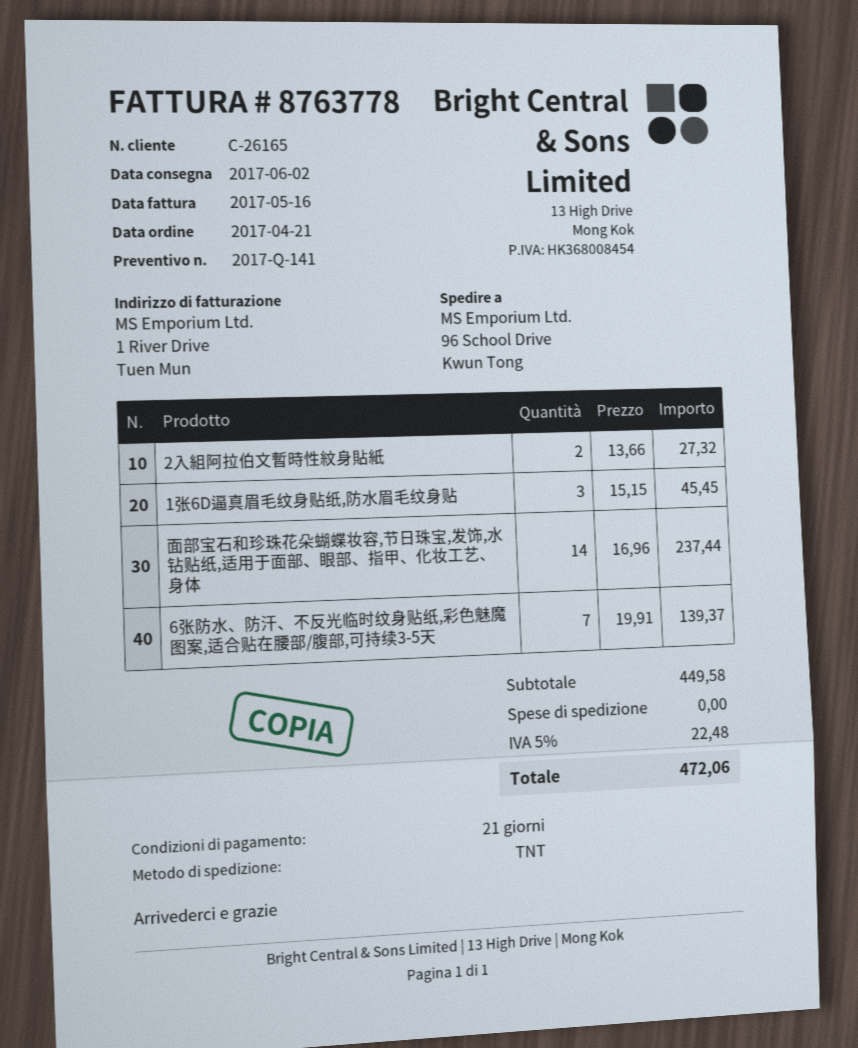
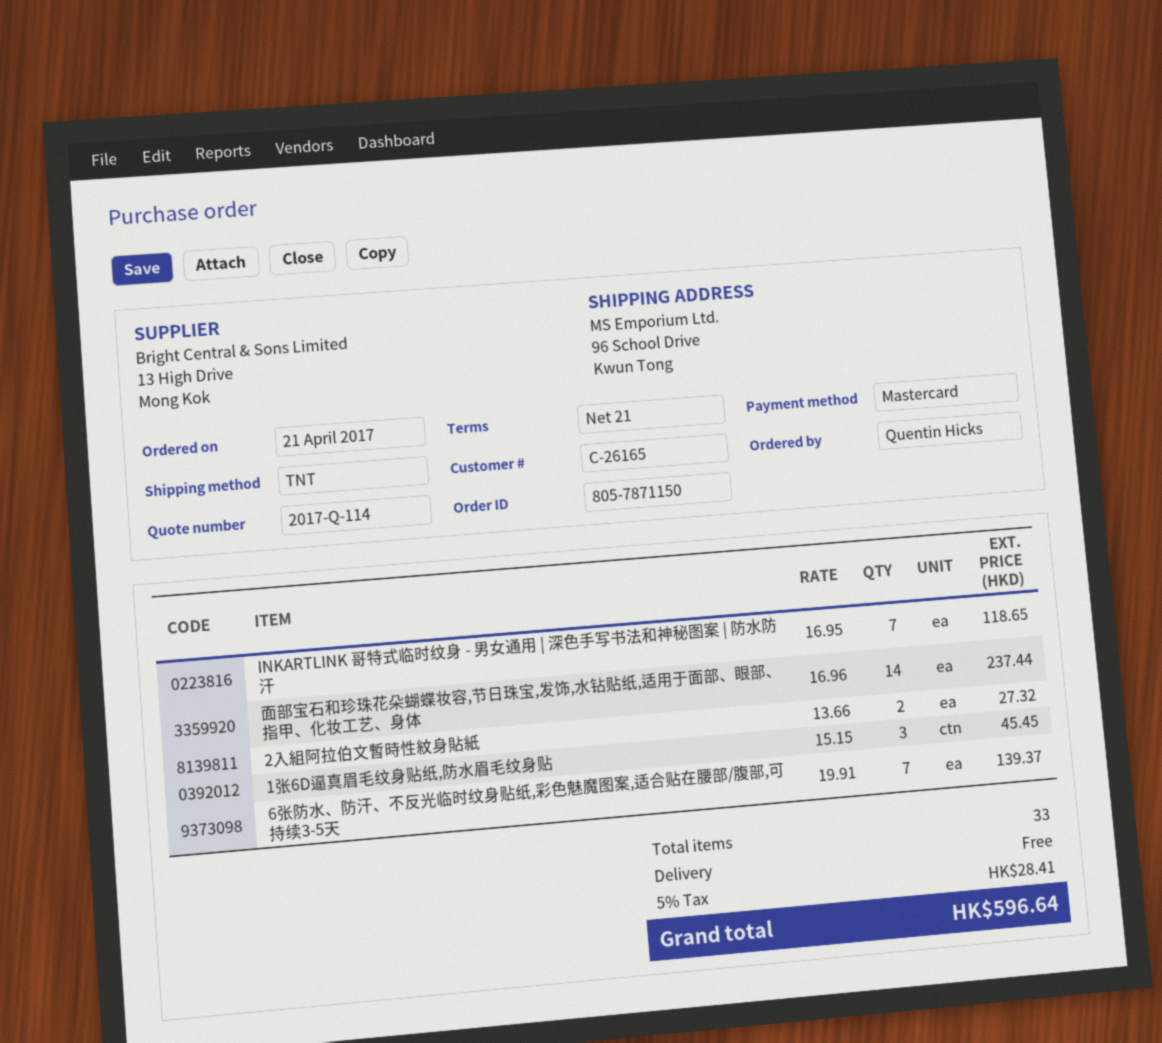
quote number: 2017-Q-141 -> 2017-Q-114
INKARTLINK 哥特式临时纹身 - 男女通用 | 深色手写书法和神秘图案 | 防水防汗: none -> 7 x 16.95 = 118.65
tax: 5% = 22.48 -> 5% = 28.41
total: 472.06 -> 596.64

